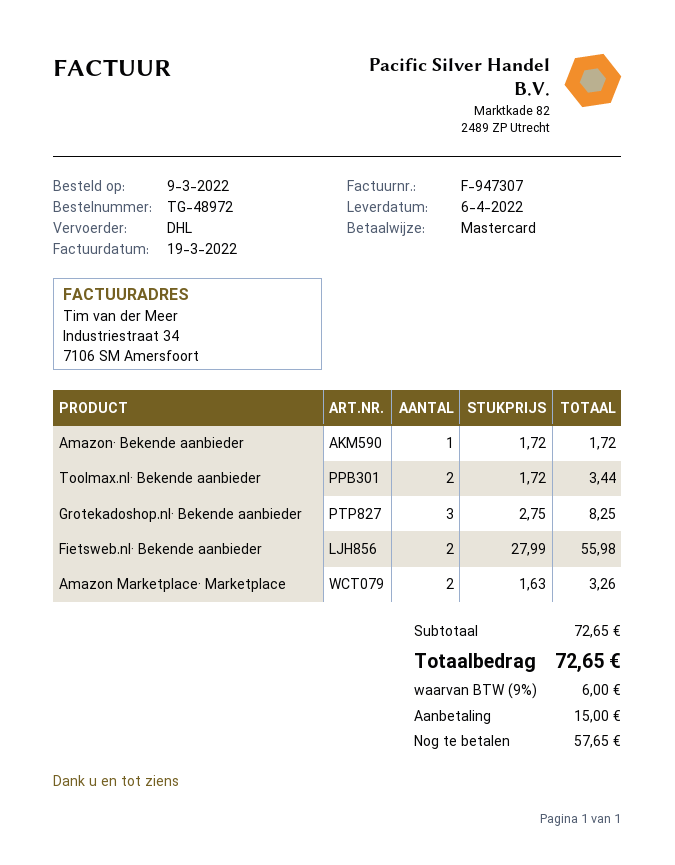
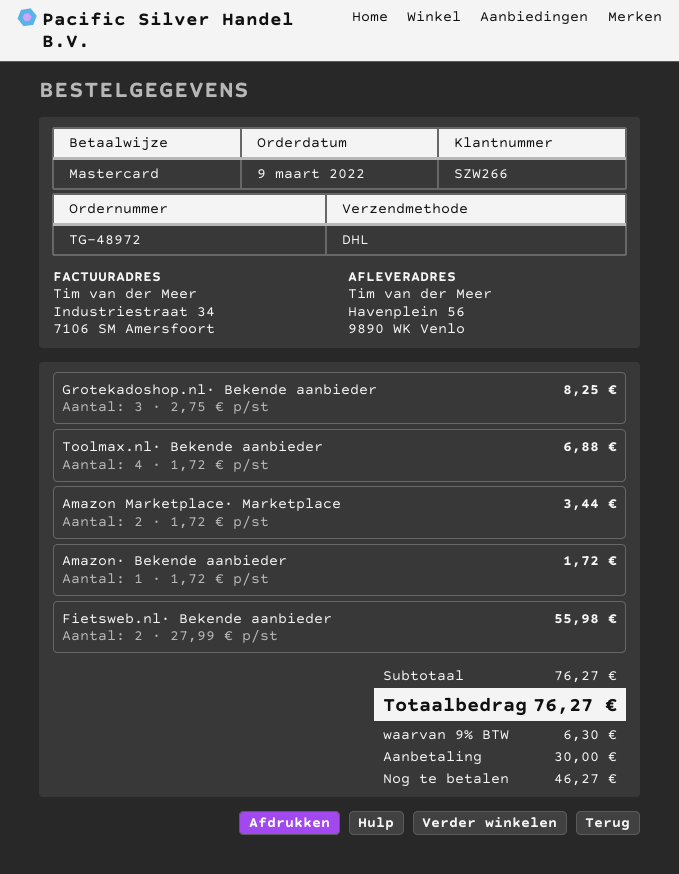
Toolmax.nl· Bekende aanbieder: 2 x 1.72 = 3.44 -> 4 x 1.72 = 6.88
Amazon Marketplace· Marketplace: 2 x 1.63 = 3.26 -> 2 x 1.72 = 3.44
subtotal: 72.65 -> 76.27
tax: 9% = 6.00 -> 9% = 6.30
total: 72.65 -> 76.27
deposit: 15.00 -> 30.00
balance: 57.65 -> 46.27

